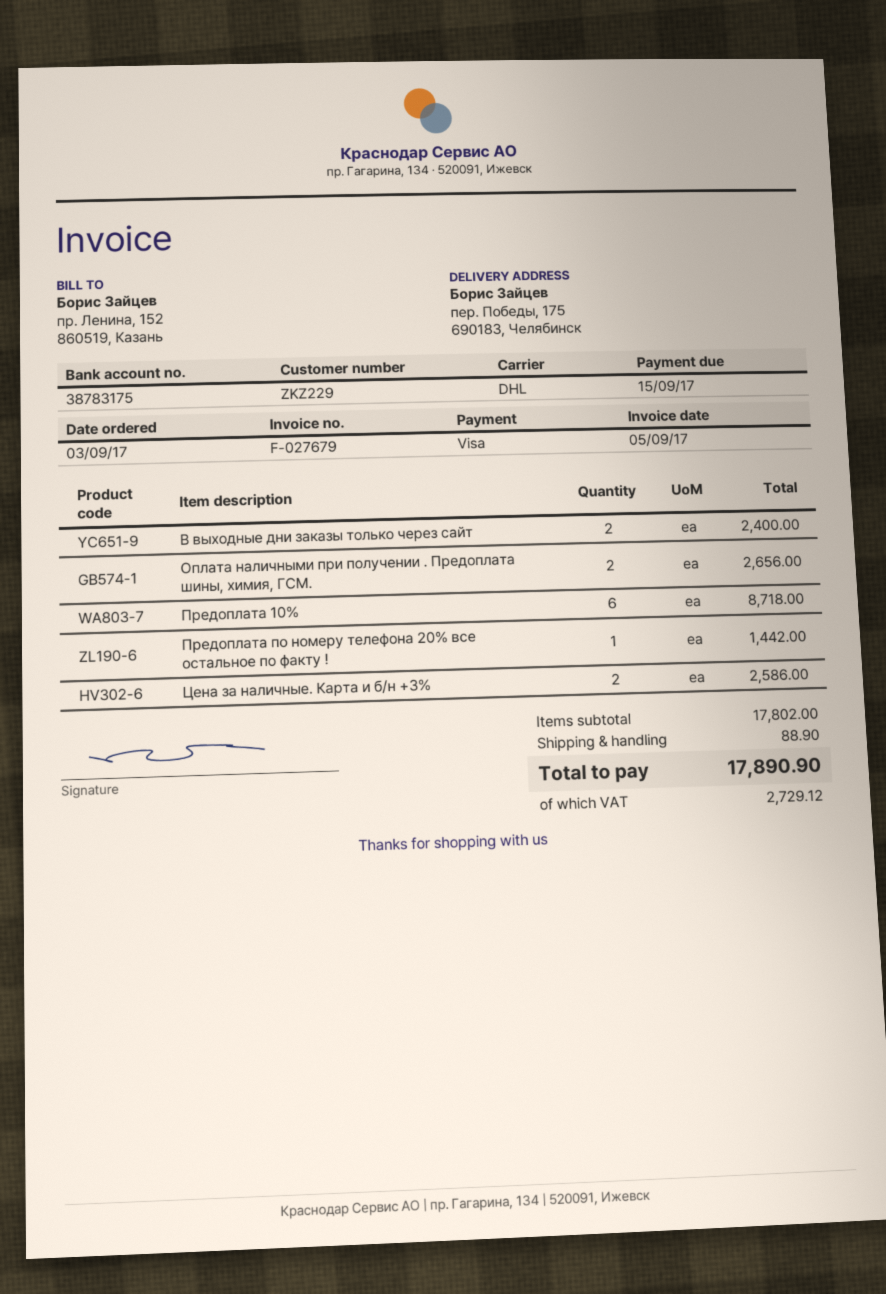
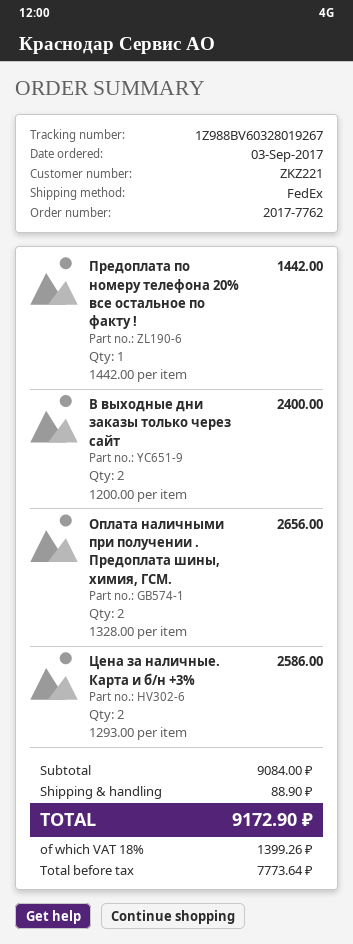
customer number: ZKZ229 -> ZKZ221
shipping method: DHL -> FedEx
Предоплата 10%: 6 for 8718.00 -> none
subtotal: 17802.00 -> 9084.00
tax: 2729.12 -> 1399.26
total: 17890.90 -> 9172.90

